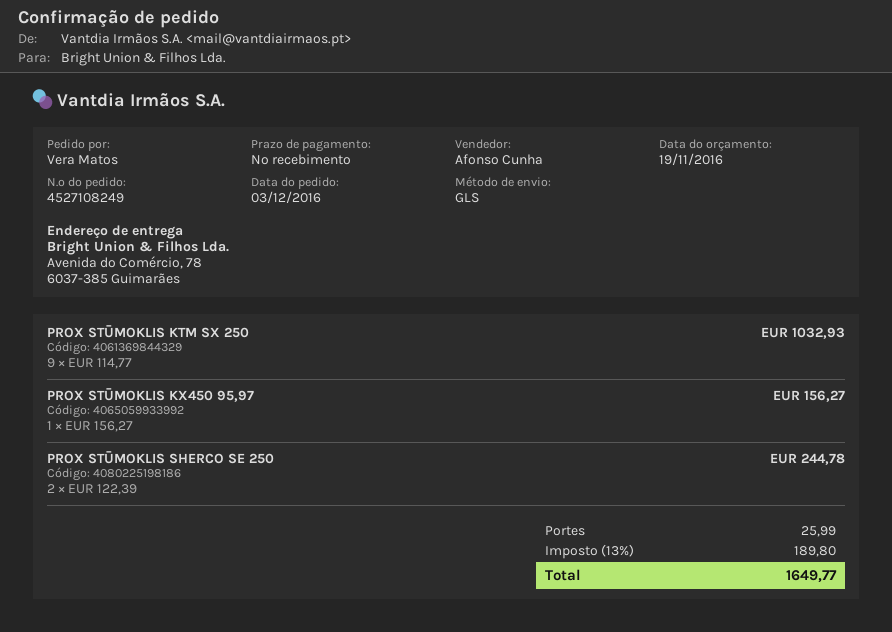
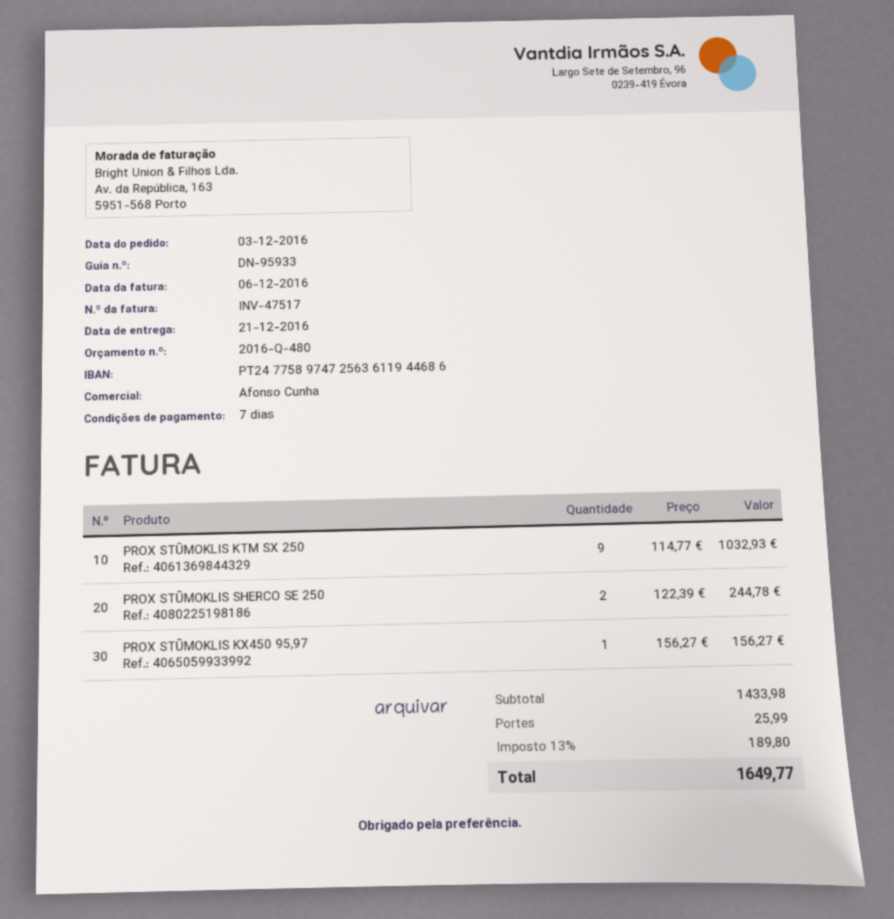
payment terms: on receipt -> 7 days

